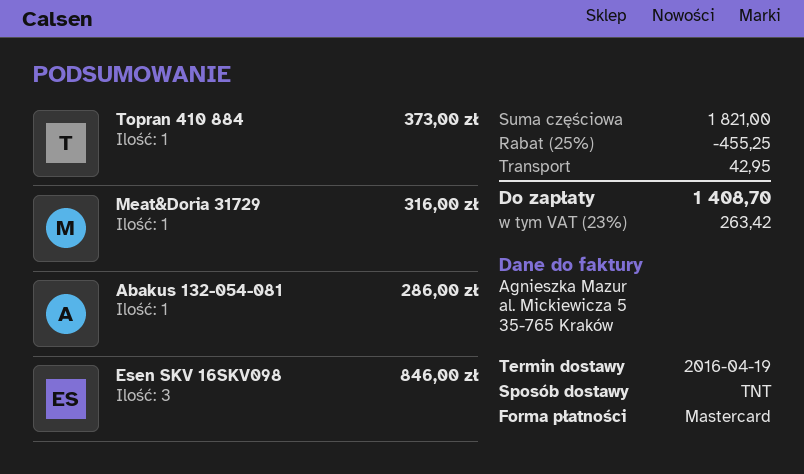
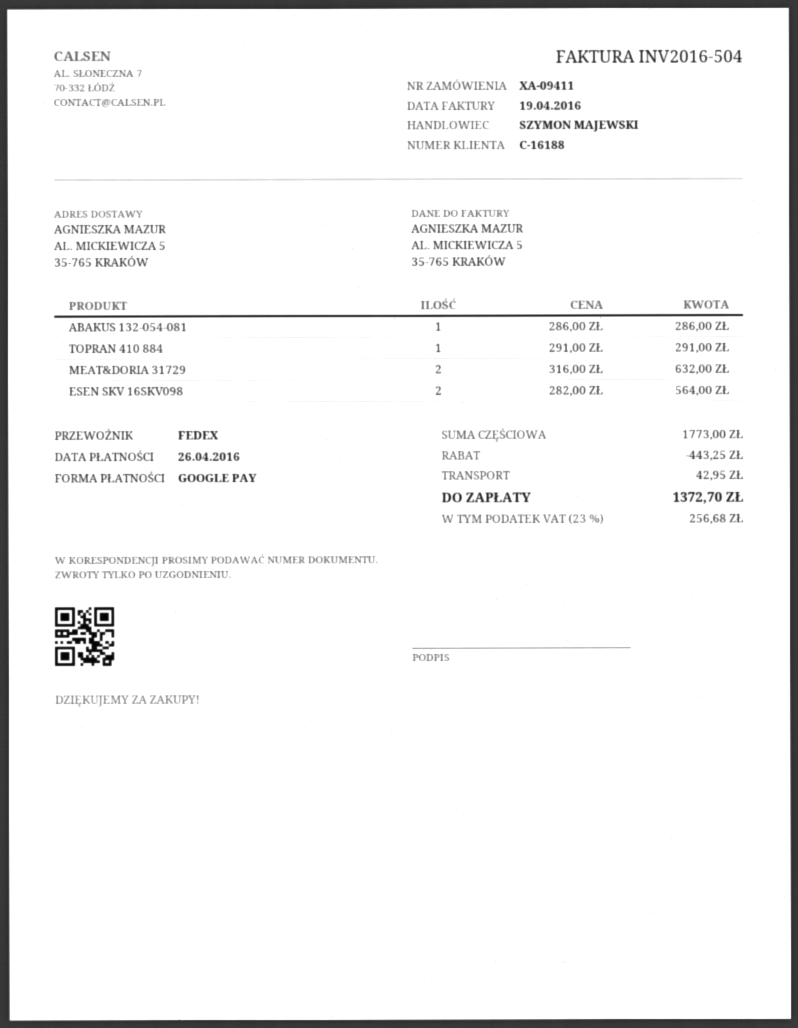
payment method: Mastercard -> Google Pay
shipping method: TNT -> FedEx
Topran 410 884: 1 for 373.00 -> 1 for 291.00
Meat&Doria 31729: 1 for 316.00 -> 2 for 632.00
Esen SKV 16SKV098: 3 for 846.00 -> 2 for 564.00
subtotal: 1821.00 -> 1773.00
discount: 455.25 -> 443.25
tax: 23% = 263.42 -> 23% = 256.68
total: 1408.70 -> 1372.70

